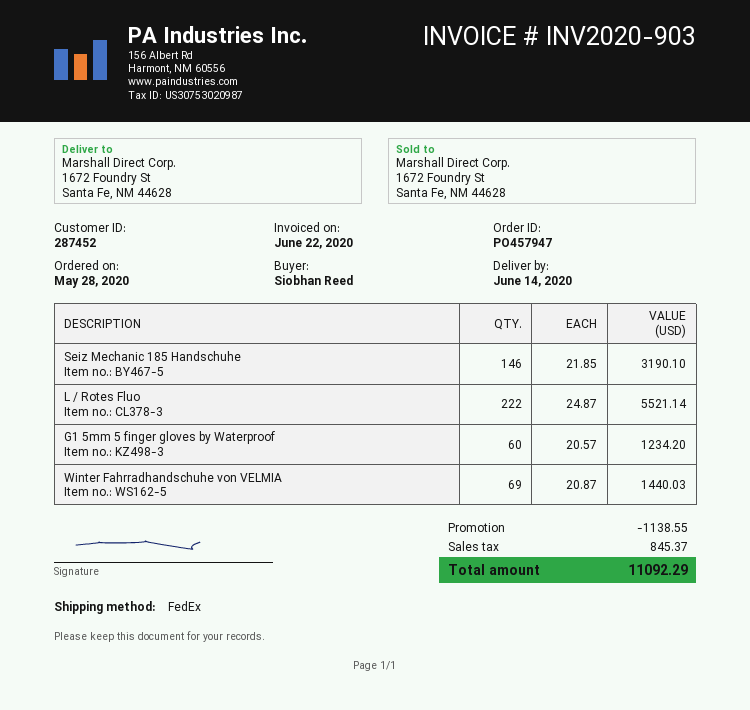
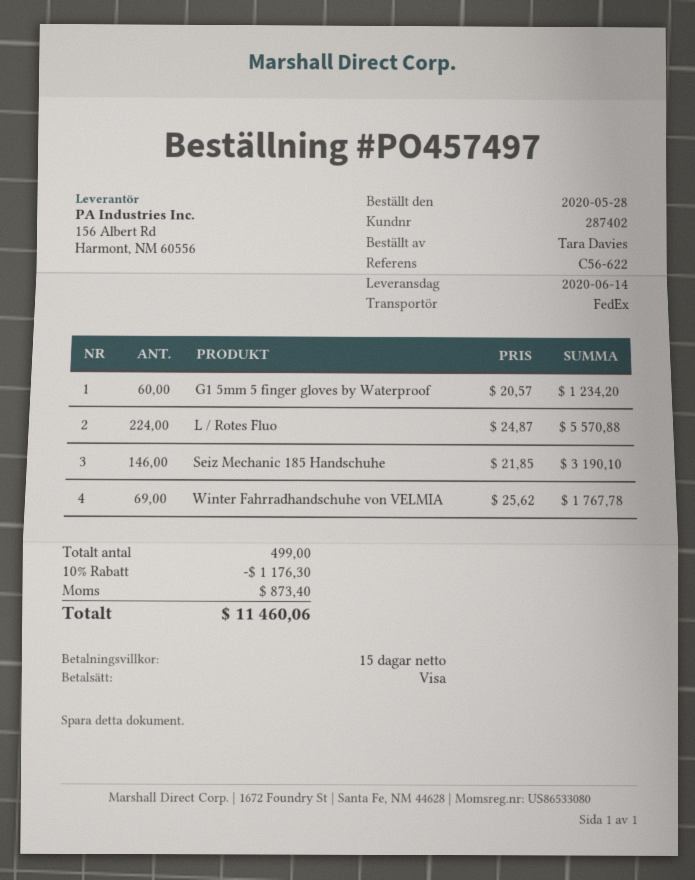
order number: PO457947 -> PO457497
customer number: 287452 -> 287402
ordered by: Siobhan Reed -> Tara Davies
L / Rotes Fluo: 222 x 24.87 = 5521.14 -> 224 x 24.87 = 5570.88
Winter Fahrradhandschuhe von VELMIA: 69 x 20.87 = 1440.03 -> 69 x 25.62 = 1767.78
discount: 1138.55 -> 1176.30
tax: 845.37 -> 873.40
total: 11092.29 -> 11460.06

